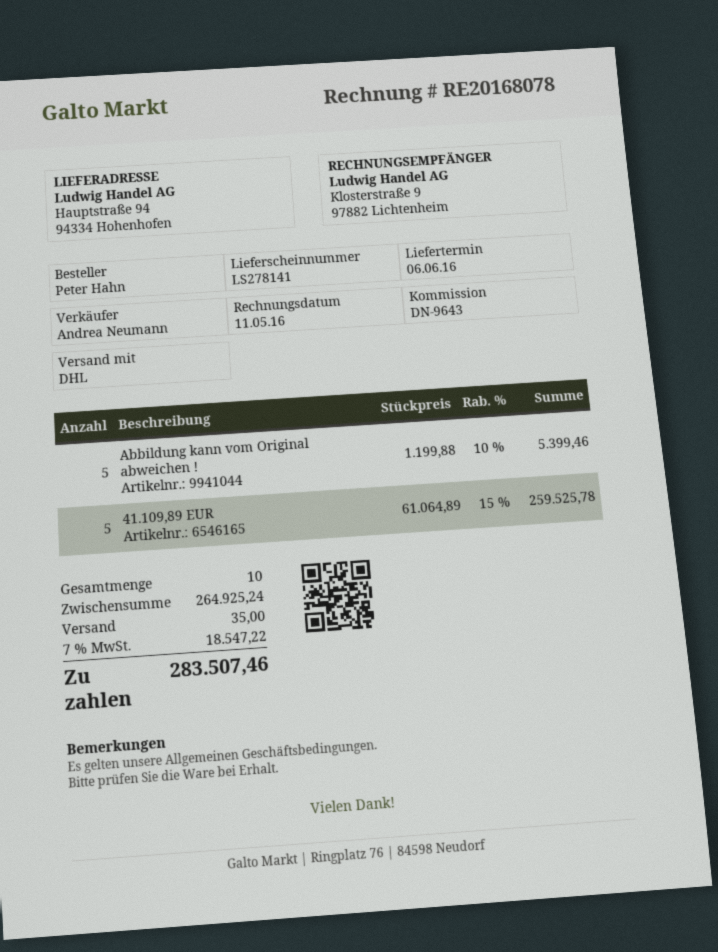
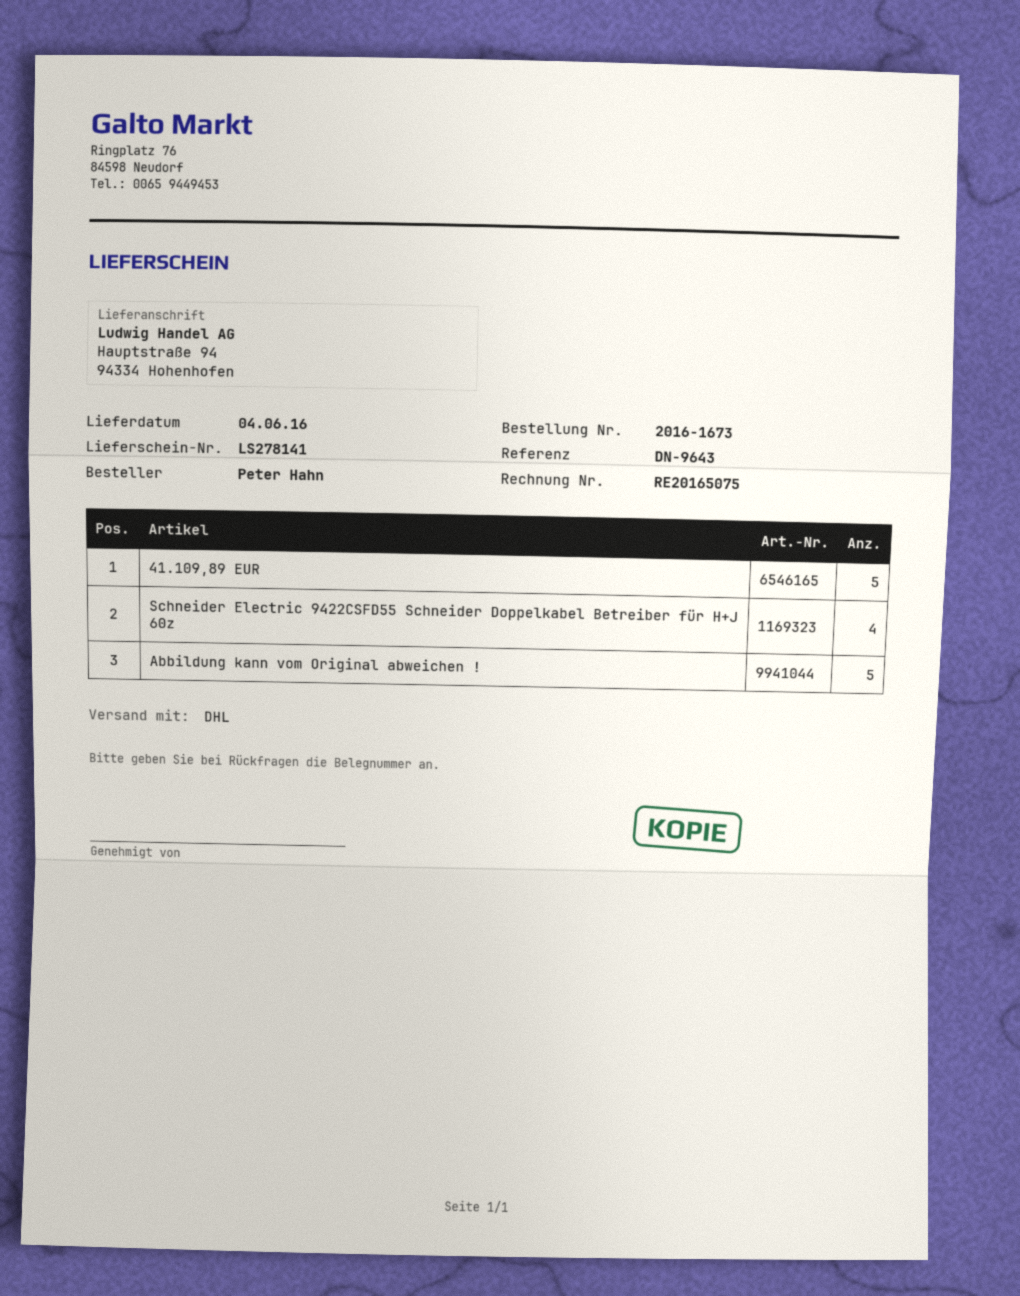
delivery date: 2016-06-06 -> 2016-06-04
invoice number: RE20168078 -> RE20165075
Schneider Electric 9422CSFD55 Schneider Doppelkabel Betreiber für H+J 60z: none -> 4

